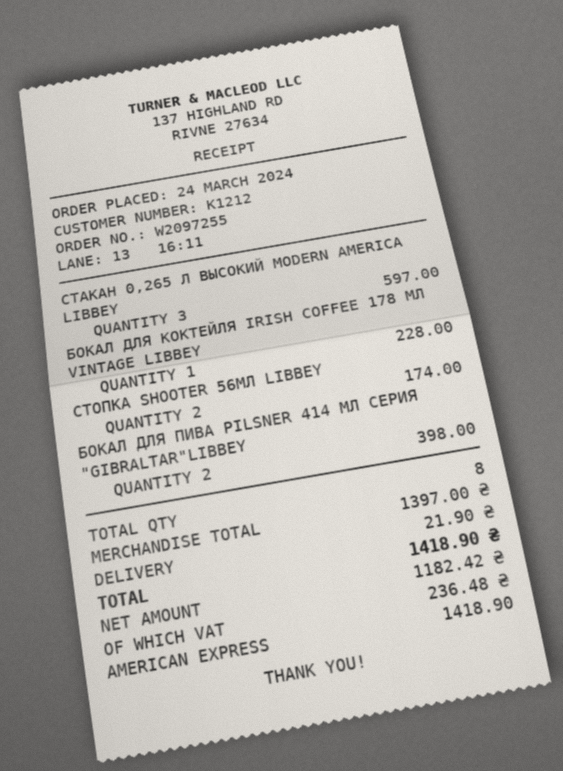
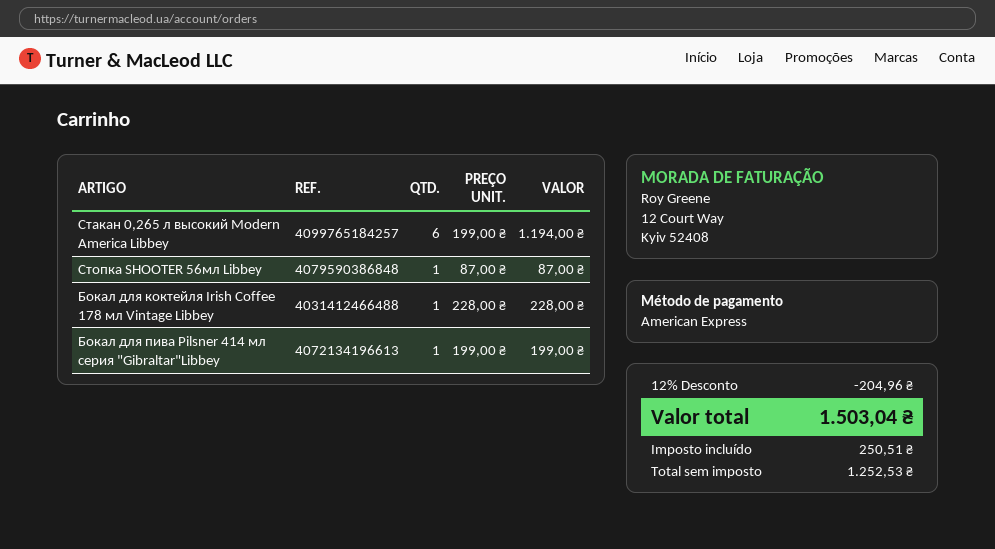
СТАКАН 0,265 Л ВЫСОКИЙ MODERN AMERICA LIBBEY: 3 for 597.00 -> 6 for 1194.00
СТОПКА SHOOTER 56МЛ LIBBEY: 2 for 174.00 -> 1 for 87.00
БОКАЛ ДЛЯ ПИВА PILSNER 414 МЛ СЕРИЯ "GIBRALTAR"LIBBEY: 2 for 398.00 -> 1 for 199.00
discount: none -> 12% = 204.96
shipping: 21.90 -> none
net: 1182.42 -> 1252.53
tax: 236.48 -> 250.51
total: 1418.90 -> 1503.04

